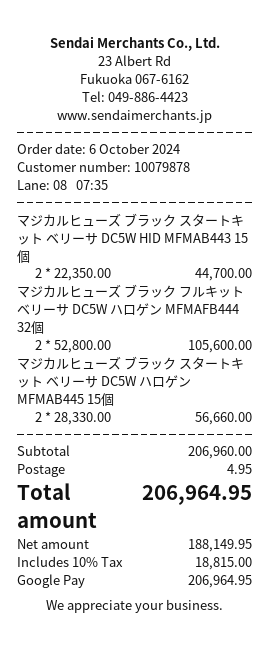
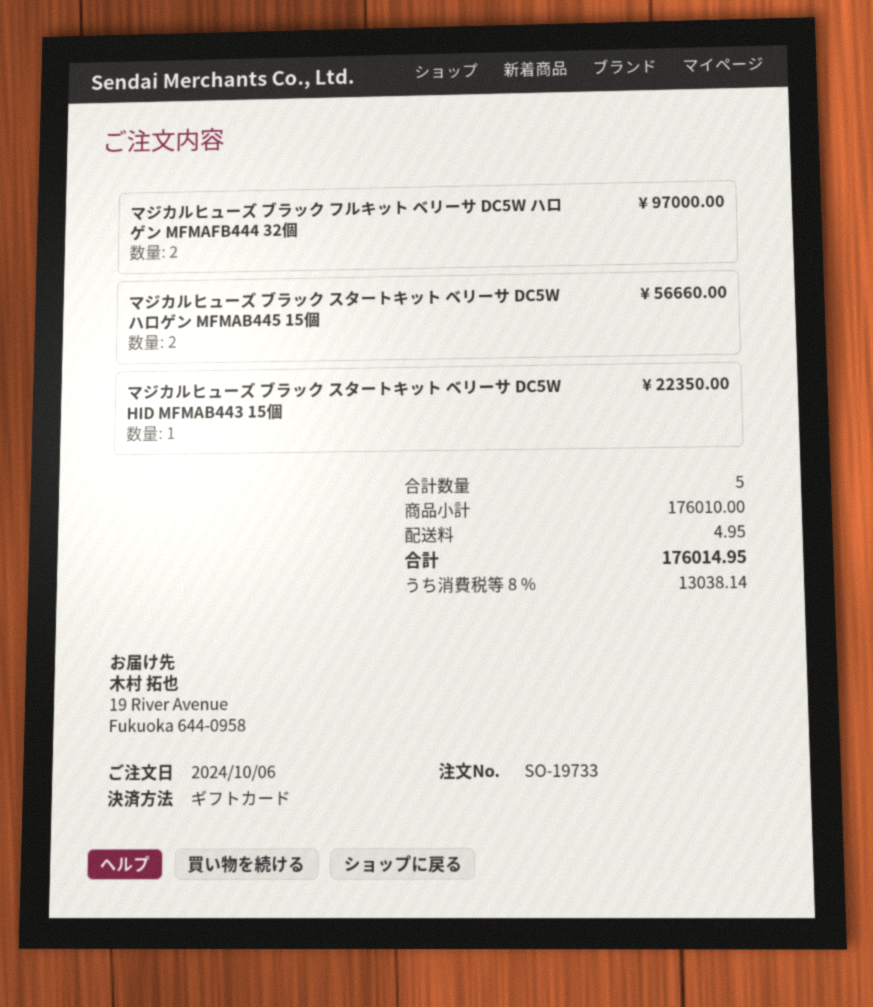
payment method: Google Pay -> gift card
マジカルヒューズ ブラック スタートキット ベリーサ DC5W HID MFMAB443 15個: 2 for 44700.00 -> 1 for 22350.00
マジカルヒューズ ブラック フルキット ベリーサ DC5W ハロゲン MFMAFB444 32個: 2 for 105600.00 -> 2 for 97000.00
subtotal: 206960.00 -> 176010.00
tax: 10% = 18815.00 -> 8% = 13038.14
total: 206964.95 -> 176014.95

